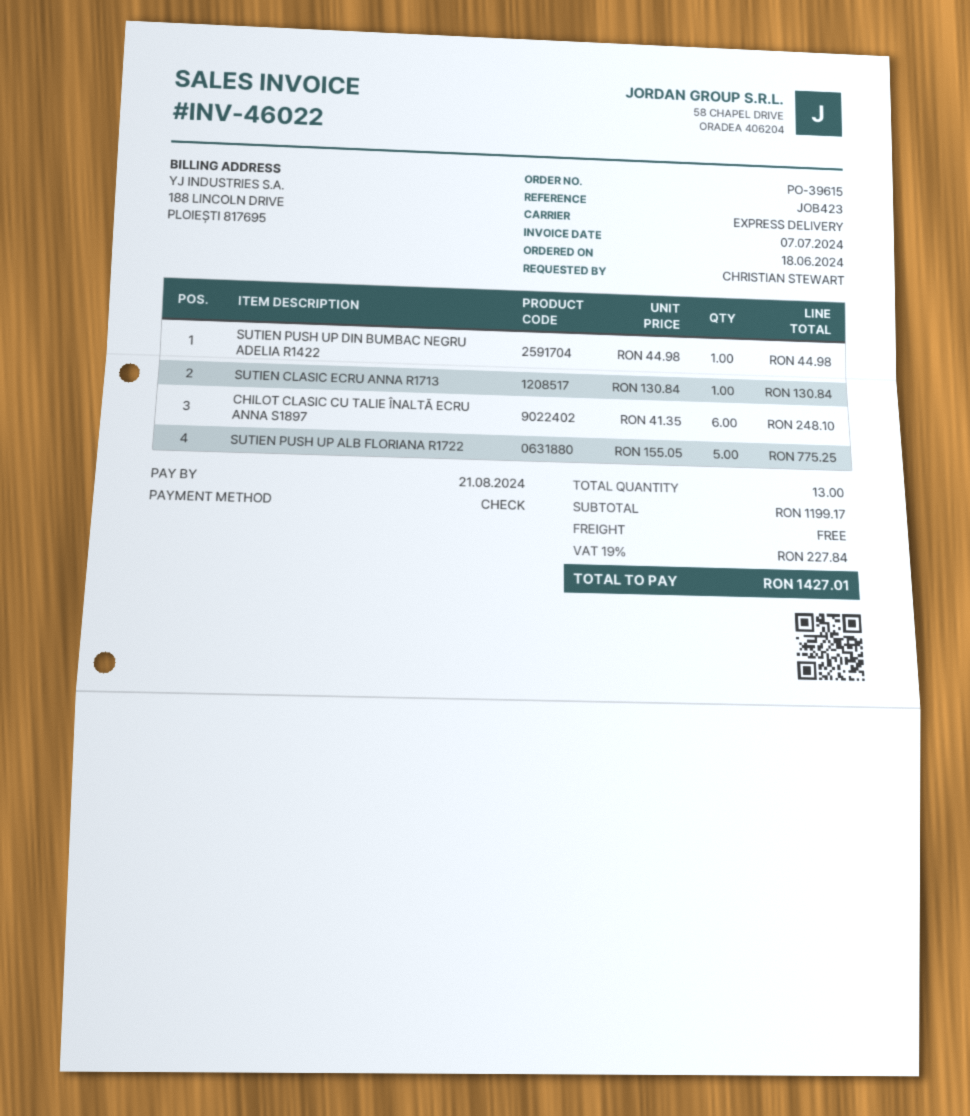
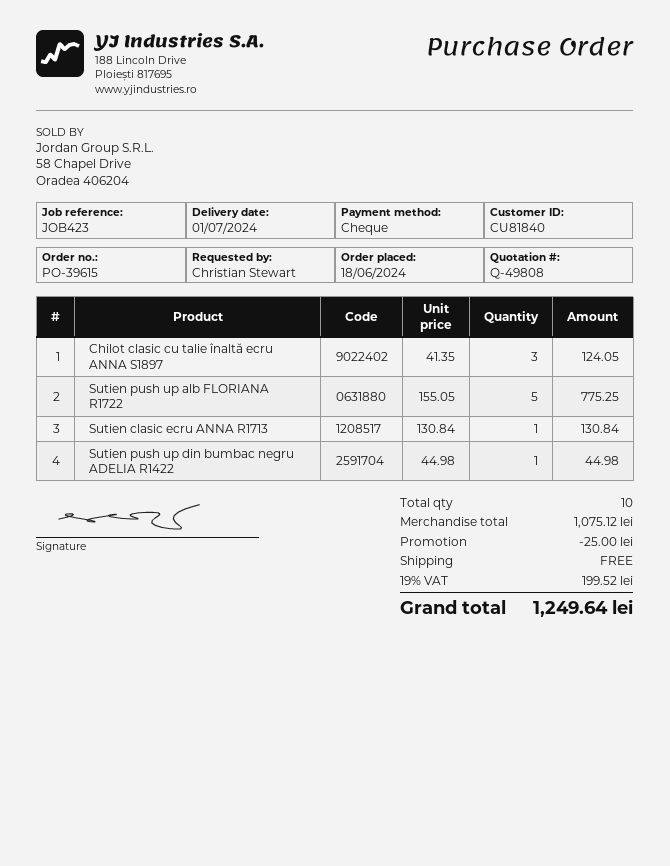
CHILOT CLASIC CU TALIE ÎNALTĂ ECRU ANNA S1897: 6 x 41.35 = 248.10 -> 3 x 41.35 = 124.05
total quantity: 13 -> 10
subtotal: 1199.17 -> 1075.12
discount: none -> 25.00
tax: 19% = 227.84 -> 19% = 199.52
total: 1427.01 -> 1249.64

